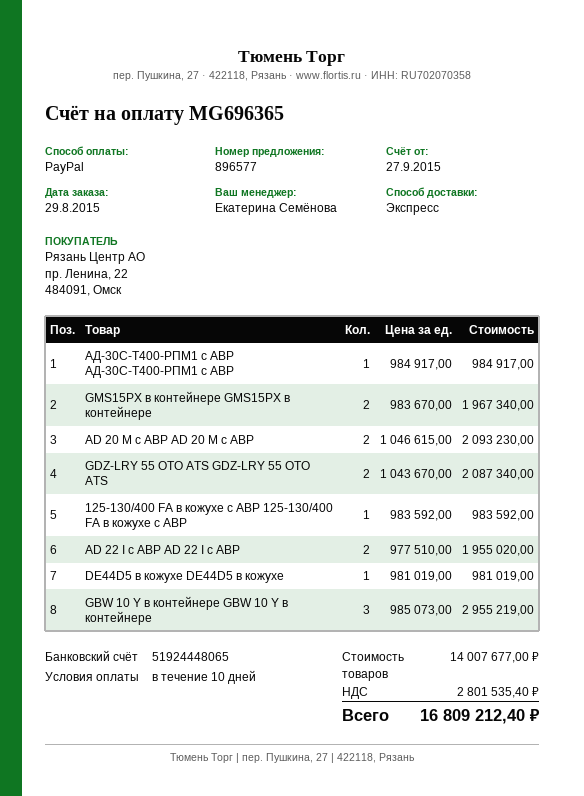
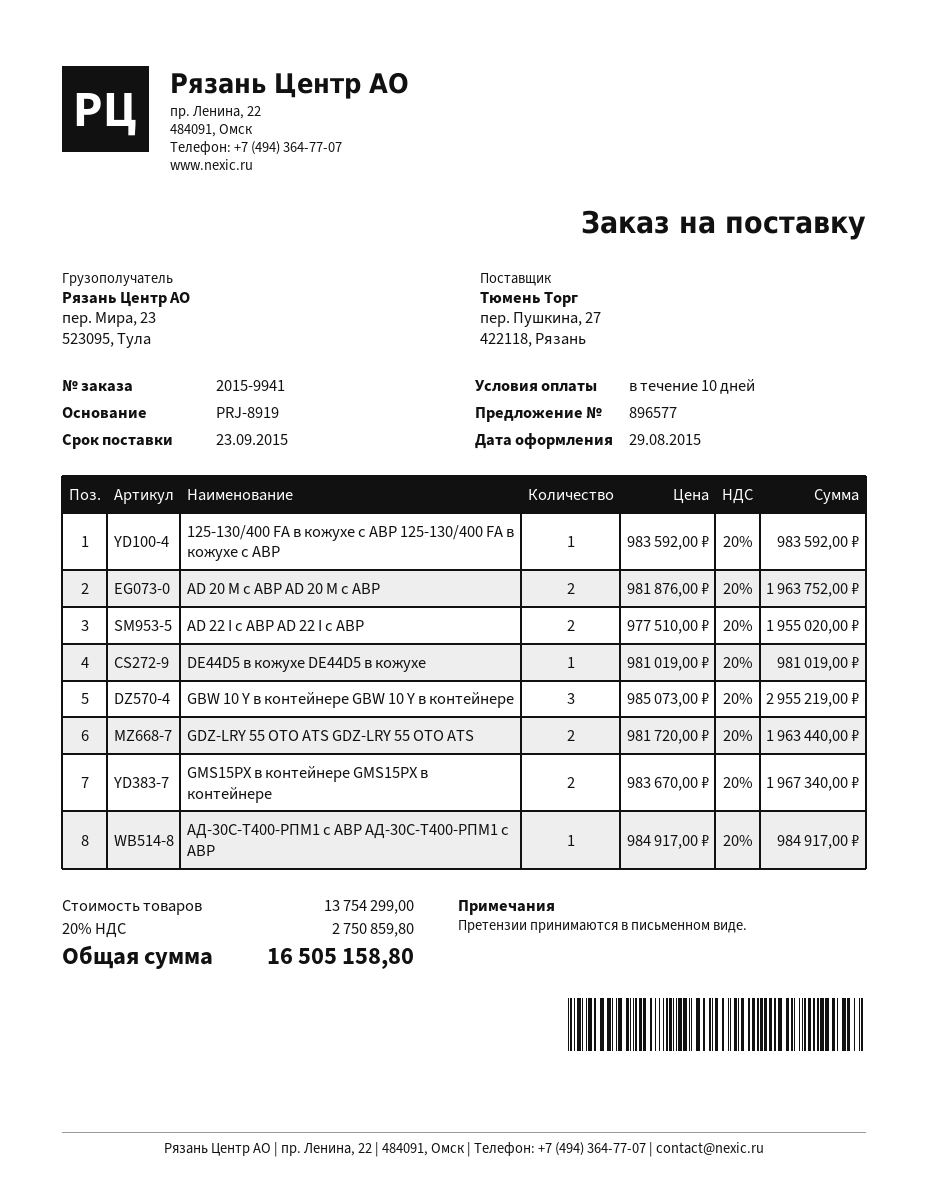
AD 20 M с АВР AD 20 M с АВР: 2 x 1046615.00 = 2093230.00 -> 2 x 981876.00 = 1963752.00
GDZ-LRY 55 OTO ATS GDZ-LRY 55 OTO ATS: 2 x 1043670.00 = 2087340.00 -> 2 x 981720.00 = 1963440.00
subtotal: 14007677.00 -> 13754299.00
tax: 2801535.40 -> 2750859.80
total: 16809212.40 -> 16505158.80

